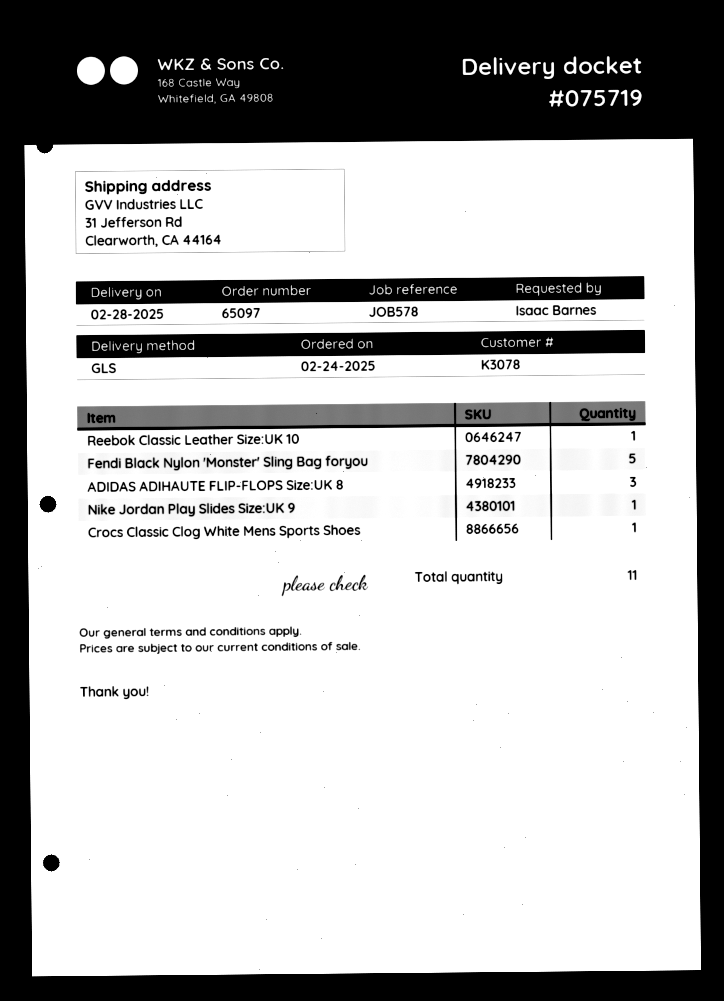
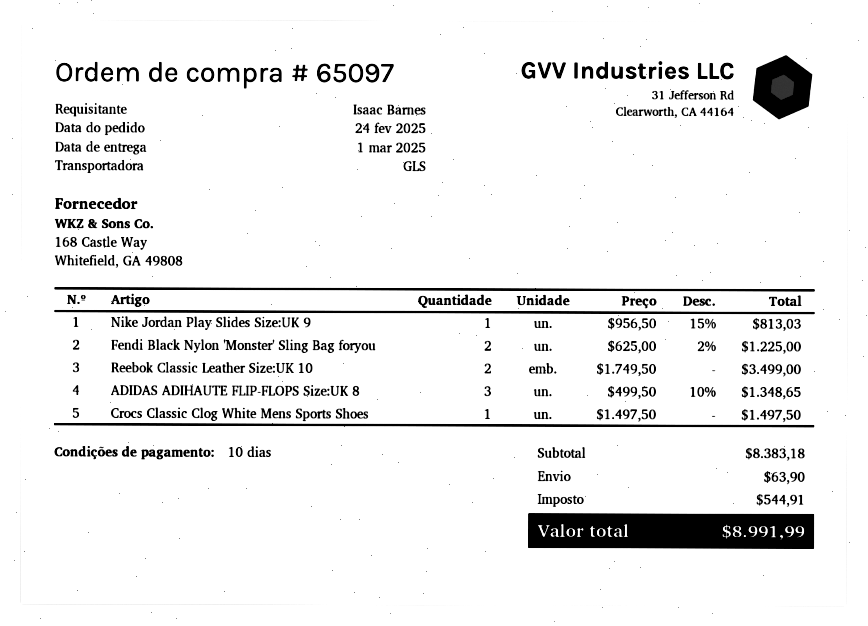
delivery date: 2025-02-28 -> 2025-03-01
Reebok Classic Leather Size:UK 10: 1 -> 2
Fendi Black Nylon 'Monster' Sling Bag foryou: 5 -> 2

